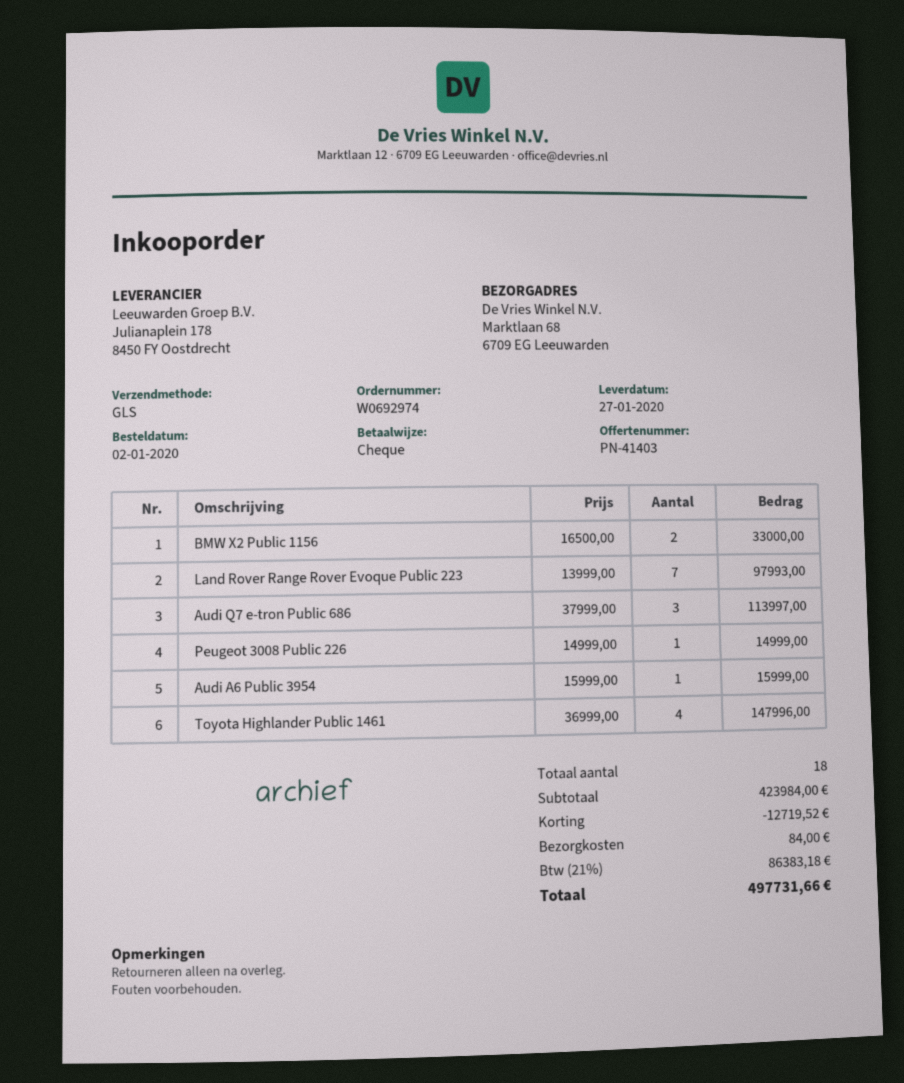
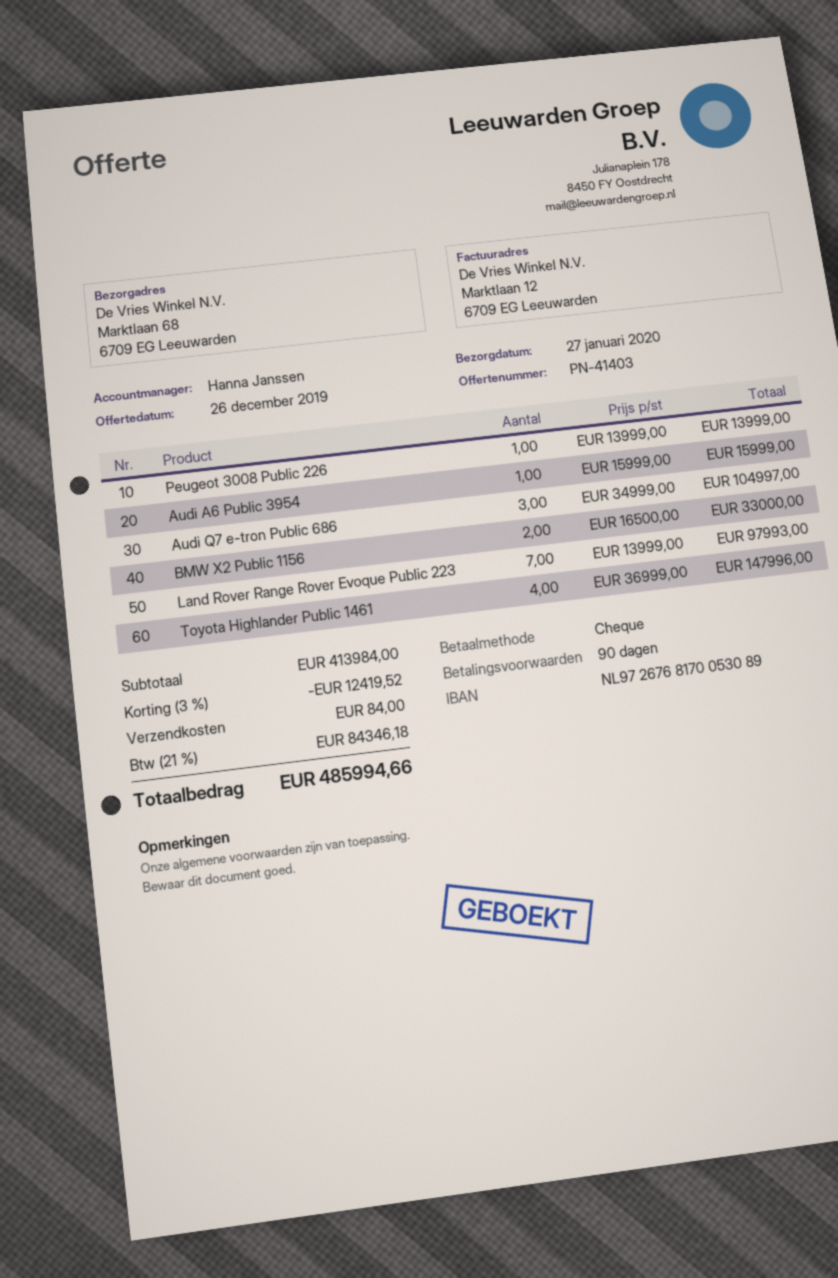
Audi Q7 e-tron Public 686: 3 x 37999.00 = 113997.00 -> 3 x 34999.00 = 104997.00
Peugeot 3008 Public 226: 1 x 14999.00 = 14999.00 -> 1 x 13999.00 = 13999.00
subtotal: 423984.00 -> 413984.00
discount: 12719.52 -> 12419.52
tax: 21% = 86383.18 -> 21% = 84346.18
total: 497731.66 -> 485994.66

